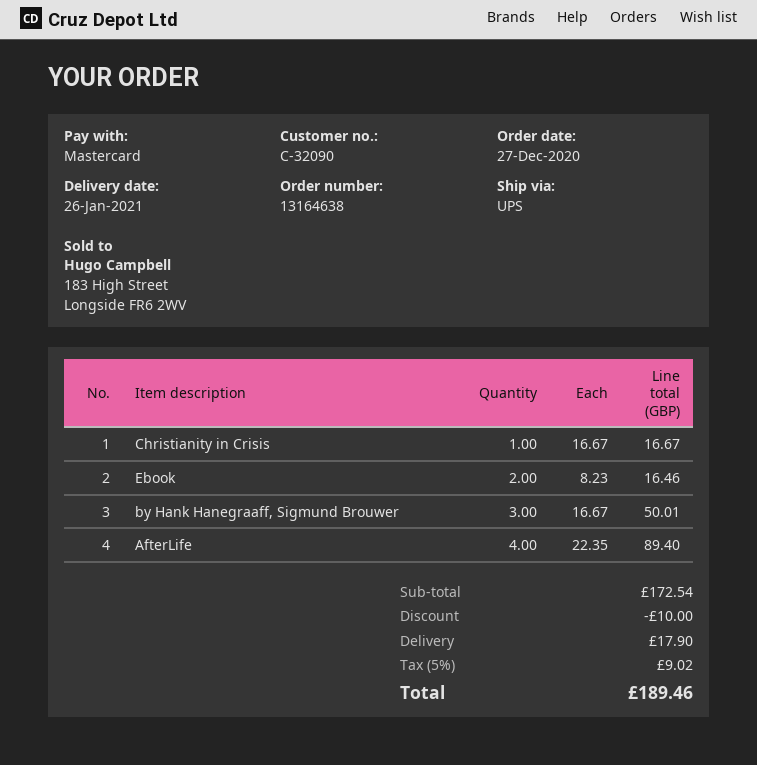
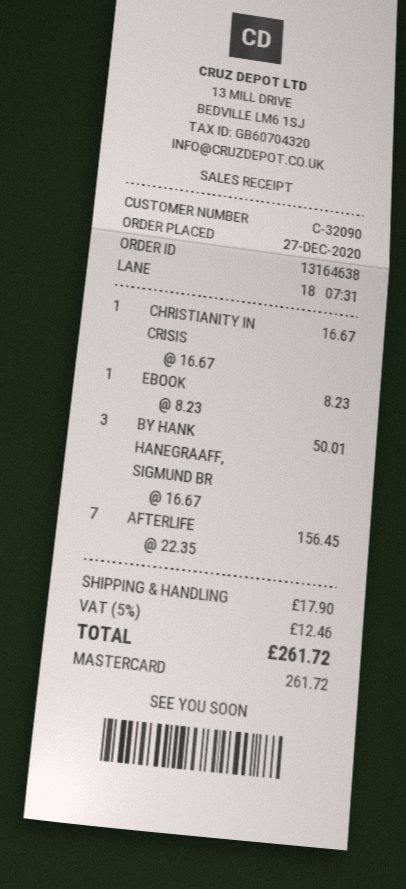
Ebook: 2 x 8.23 = 16.46 -> 1 x 8.23 = 8.23
AfterLife: 4 x 22.35 = 89.40 -> 7 x 22.35 = 156.45
discount: 10.00 -> none
tax: 5% = 9.02 -> 5% = 12.46
total: 189.46 -> 261.72

